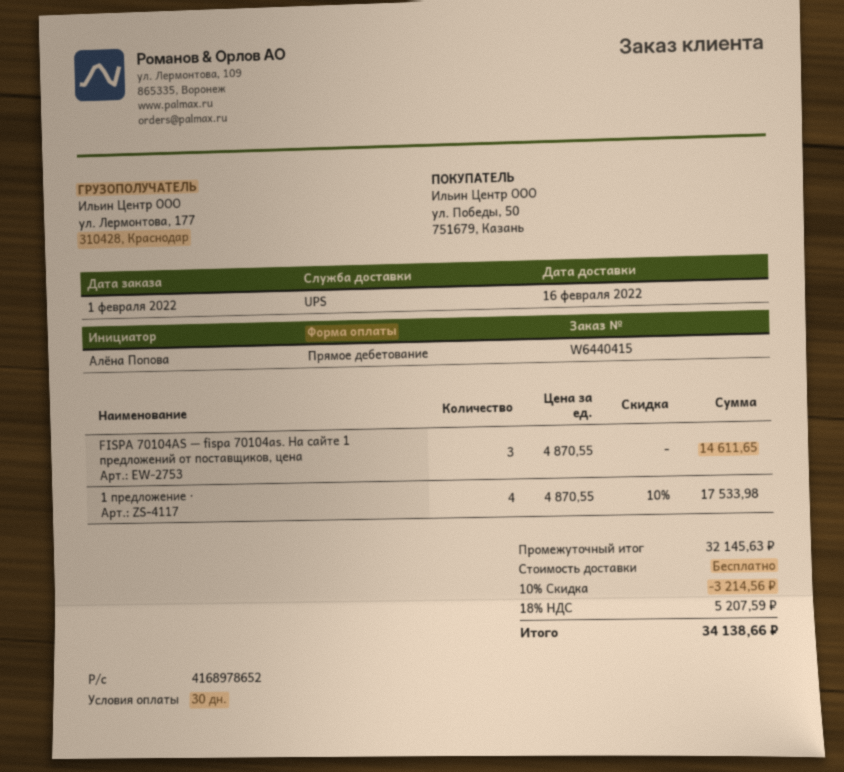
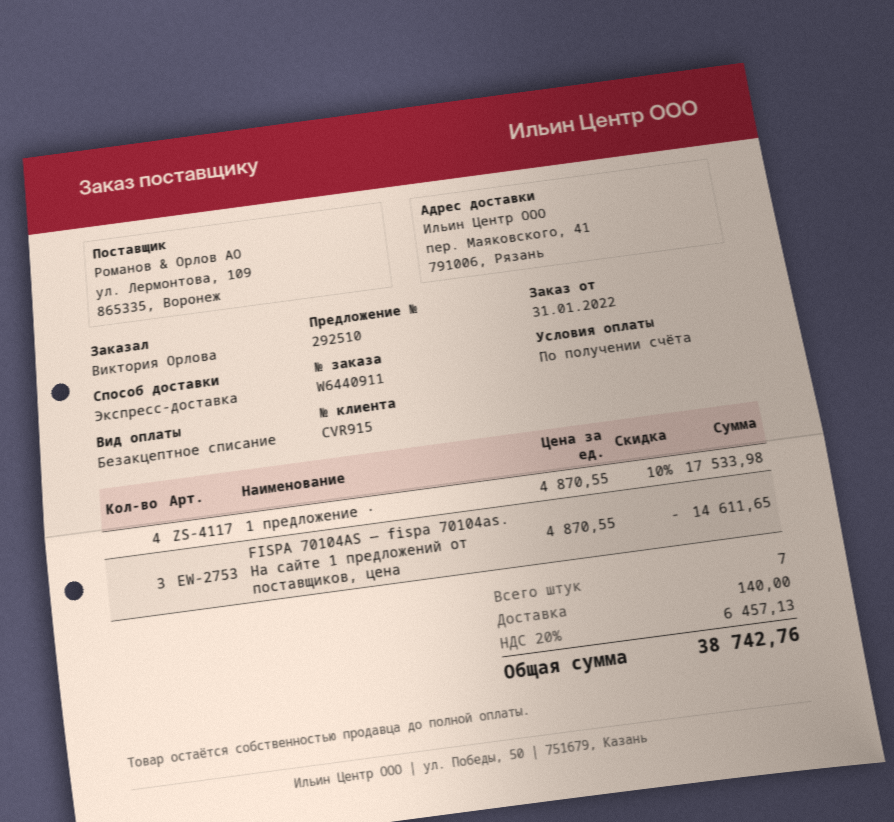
order number: W6440415 -> W6440911
order date: 2022-02-01 -> 2022-01-31
payment terms: 30 days -> on receipt
ordered by: Алёна Попова -> Виктория Орлова
shipping method: UPS -> express
ship to: ул. Лермонтова, 177, 310428, Краснодар -> пер. Маяковского, 41, 791006, Рязань
discount: 10% = 3214.56 -> none
shipping: 0.00 -> 140.00
tax: 18% = 5207.59 -> 20% = 6457.13
total: 34138.66 -> 38742.76

